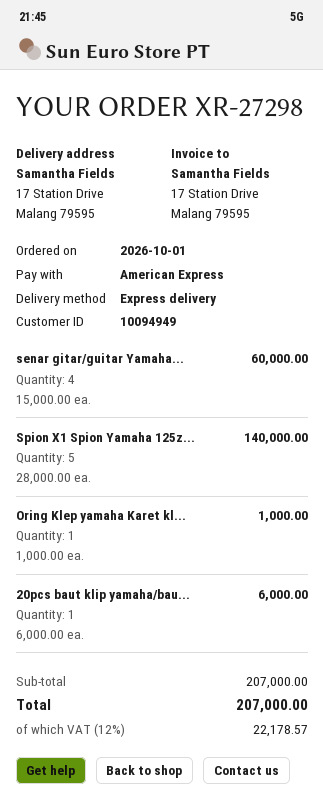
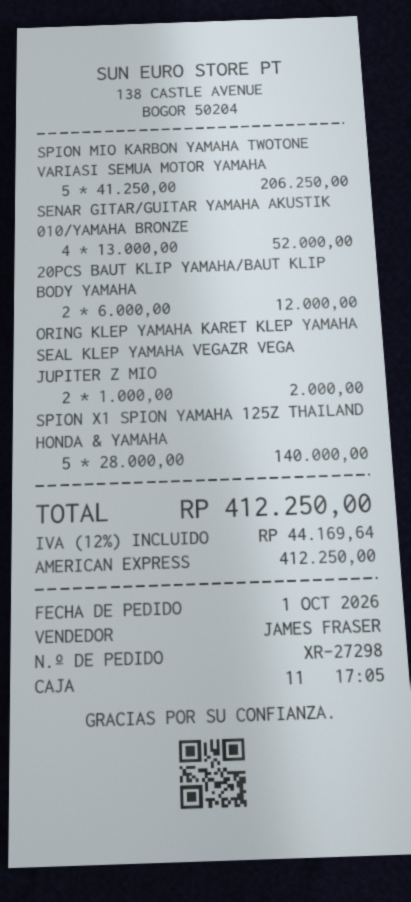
senar gitar/guitar Yamaha...: 4 x 15000.00 = 60000.00 -> 4 x 13000.00 = 52000.00
Oring Klep yamaha Karet kl...: 1 x 1000.00 = 1000.00 -> 2 x 1000.00 = 2000.00
20pcs baut klip yamaha/bau...: 1 x 6000.00 = 6000.00 -> 2 x 6000.00 = 12000.00
SPION MIO KARBON YAMAHA TWOTONE VARIASI SEMUA MOTOR YAMAHA: none -> 5 x 41250.00 = 206250.00
tax: 12% = 22178.57 -> 12% = 44169.64
total: 207000.00 -> 412250.00

